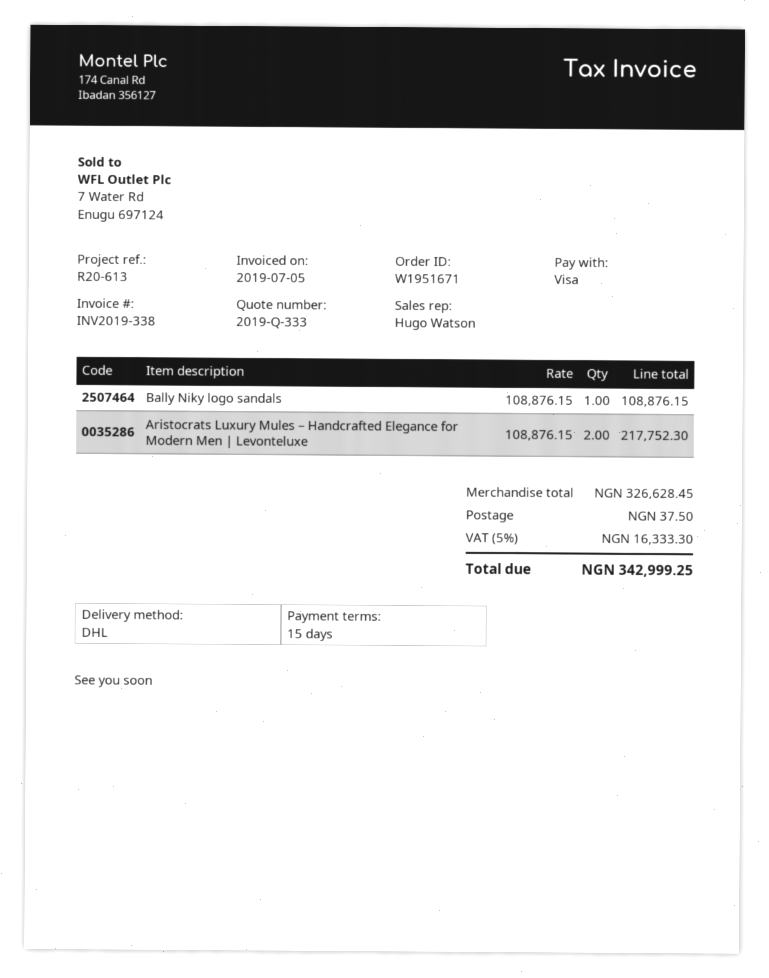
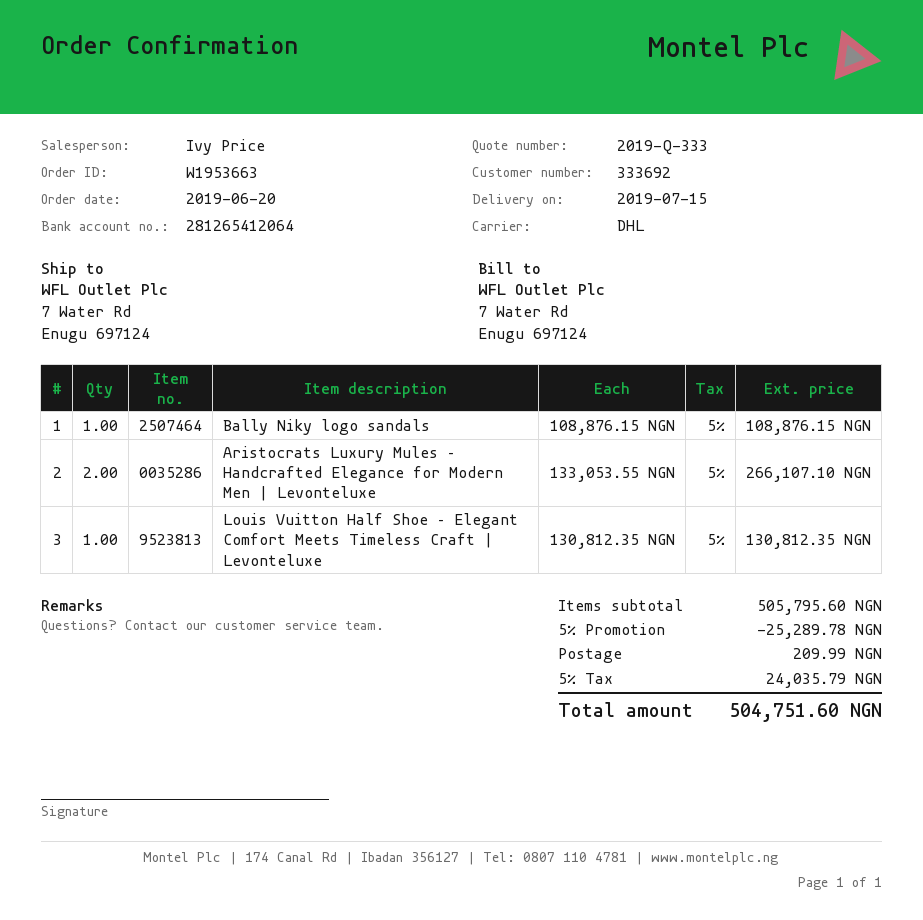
order number: W1951671 -> W1953663
sales rep: Hugo Watson -> Ivy Price
Aristocrats Luxury Mules – Handcrafted Elegance for Modern Men | Levonteluxe: 2 x 108876.15 = 217752.30 -> 2 x 133053.55 = 266107.10
Louis Vuitton Half Shoe – Elegant Comfort Meets Timeless Craft | Levonteluxe: none -> 1 x 130812.35 = 130812.35
subtotal: 326628.45 -> 505795.60
discount: none -> 5% = 25289.78
shipping: 37.50 -> 209.99
tax: 5% = 16333.30 -> 5% = 24035.79
total: 342999.25 -> 504751.60

